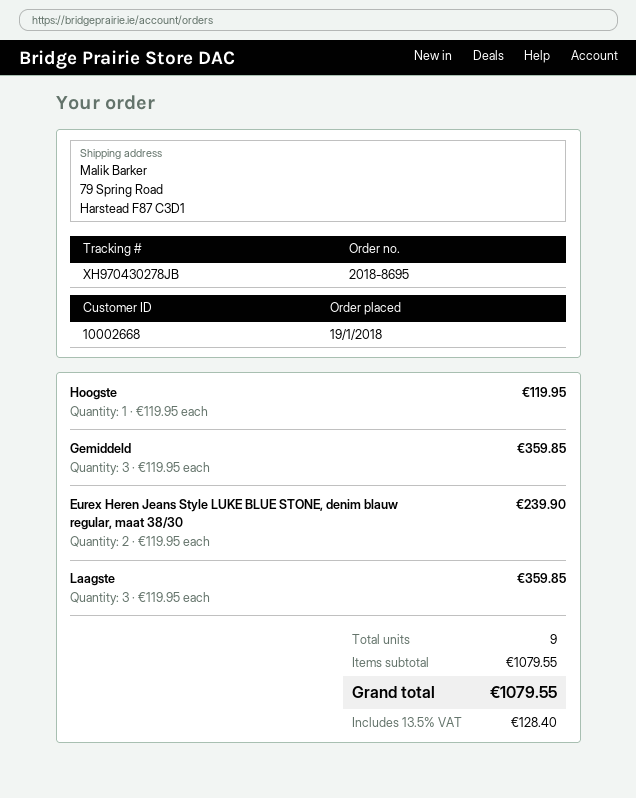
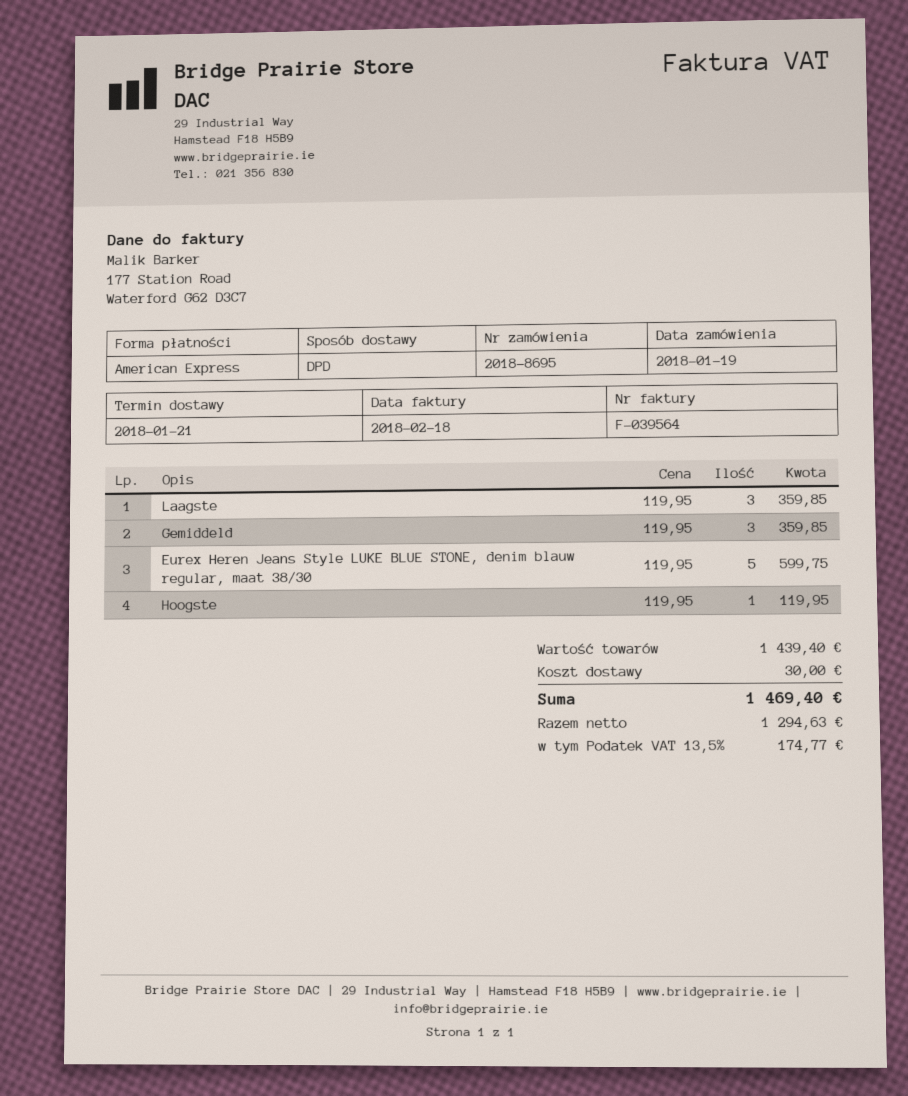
Eurex Heren Jeans Style LUKE BLUE STONE, denim blauw regular, maat 38/30: 2 x 119.95 = 239.90 -> 5 x 119.95 = 599.75
subtotal: 1079.55 -> 1439.40
shipping: none -> 30.00
tax: 13.5% = 128.40 -> 13.5% = 174.77
total: 1079.55 -> 1469.40

